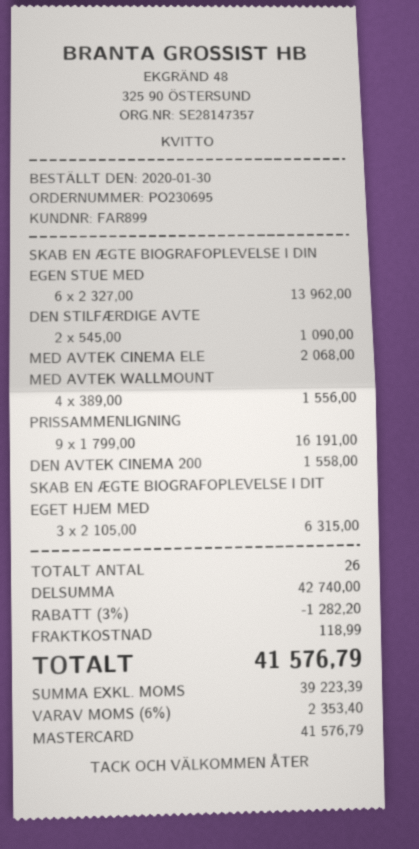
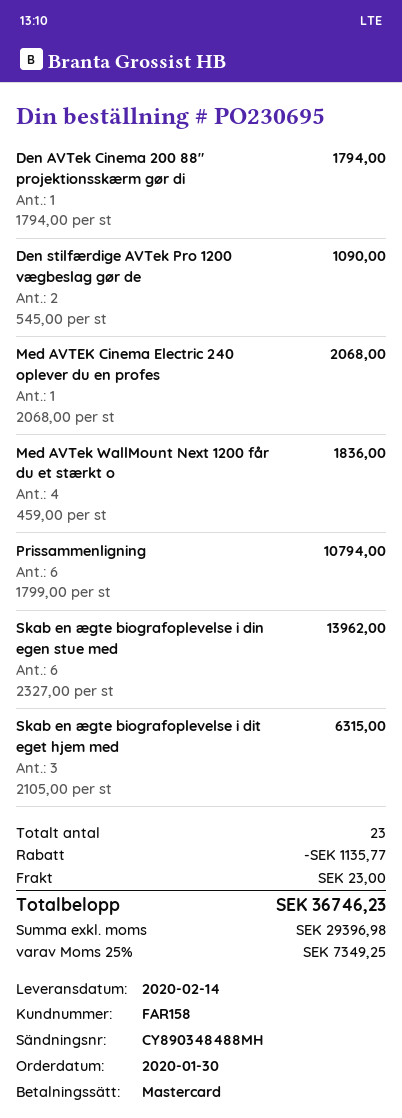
customer number: FAR899 -> FAR158
MED AVTEK WALLMOUNT: 4 x 389.00 = 1556.00 -> 4 x 459.00 = 1836.00
PRISSAMMENLIGNING: 9 x 1799.00 = 16191.00 -> 6 x 1799.00 = 10794.00
DEN AVTEK CINEMA 200: 1 x 1558.00 = 1558.00 -> 1 x 1794.00 = 1794.00
total quantity: 26 -> 23
discount: 1282.20 -> 1135.77
shipping: 118.99 -> 23.00
net: 39223.39 -> 29396.98
tax: 6% = 2353.40 -> 25% = 7349.25
total: 41576.79 -> 36746.23

